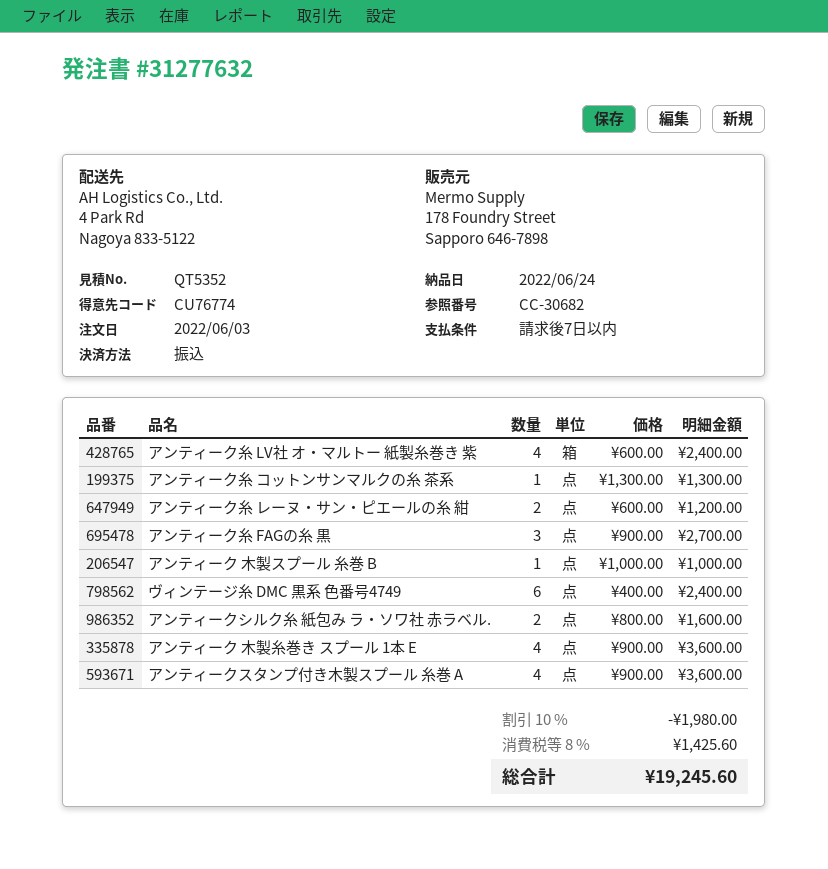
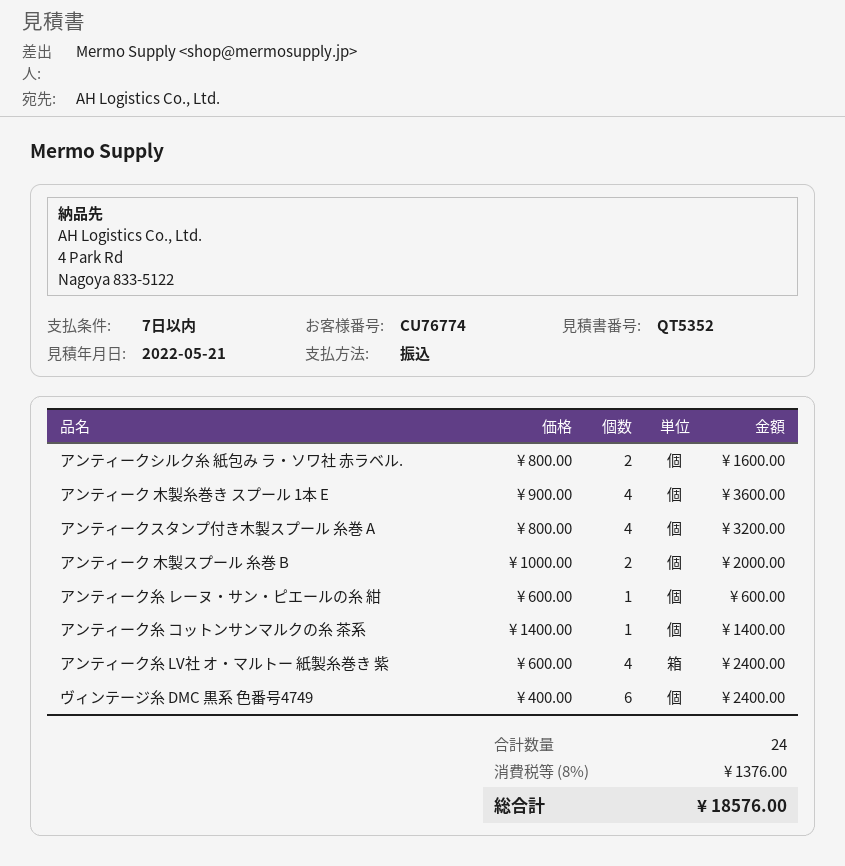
アンティーク糸 コットンサンマルクの糸 茶系: 1 x 1300.00 = 1300.00 -> 1 x 1400.00 = 1400.00
アンティーク糸 レーヌ・サン・ピエールの糸 紺: 2 x 600.00 = 1200.00 -> 1 x 600.00 = 600.00
アンティーク糸 FAGの糸 黒: 3 x 900.00 = 2700.00 -> none
アンティーク 木製スプール 糸巻 B: 1 x 1000.00 = 1000.00 -> 2 x 1000.00 = 2000.00
アンティークスタンプ付き木製スプール 糸巻 A: 4 x 900.00 = 3600.00 -> 4 x 800.00 = 3200.00
discount: 10% = 1980.00 -> none
tax: 8% = 1425.60 -> 8% = 1376.00
total: 19245.60 -> 18576.00

